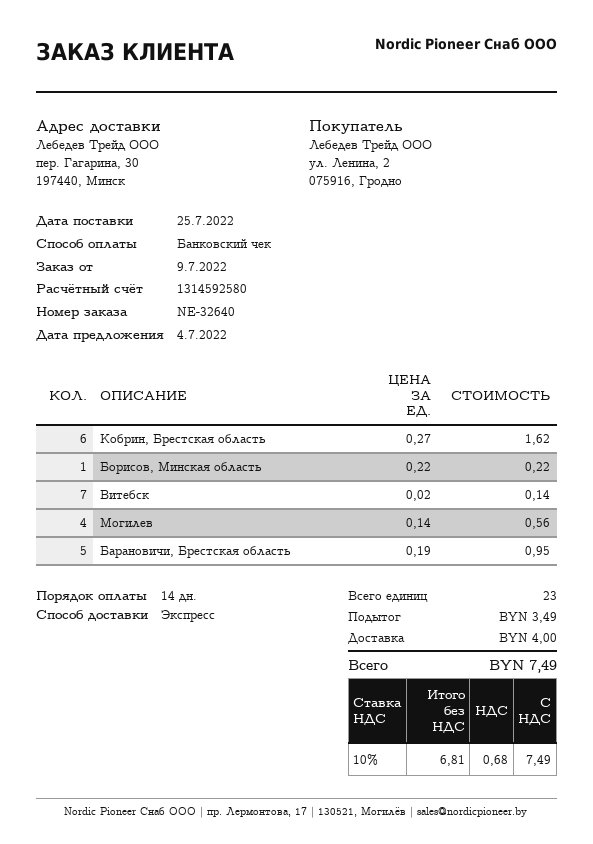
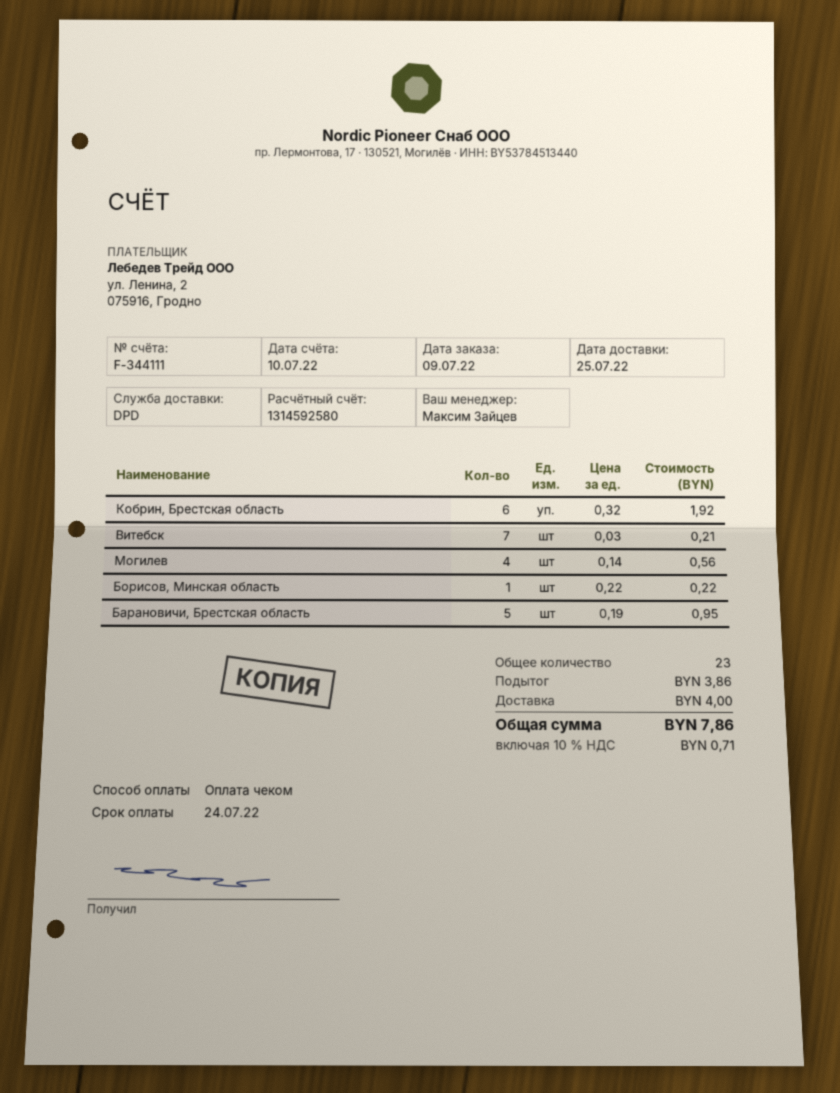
shipping method: express -> DPD
Кобрин, Брестская область: 6 x 0.27 = 1.62 -> 6 x 0.32 = 1.92
Витебск: 7 x 0.02 = 0.14 -> 7 x 0.03 = 0.21
subtotal: 3.49 -> 3.86
tax: 10% = 0.68 -> 10% = 0.71
total: 7.49 -> 7.86

